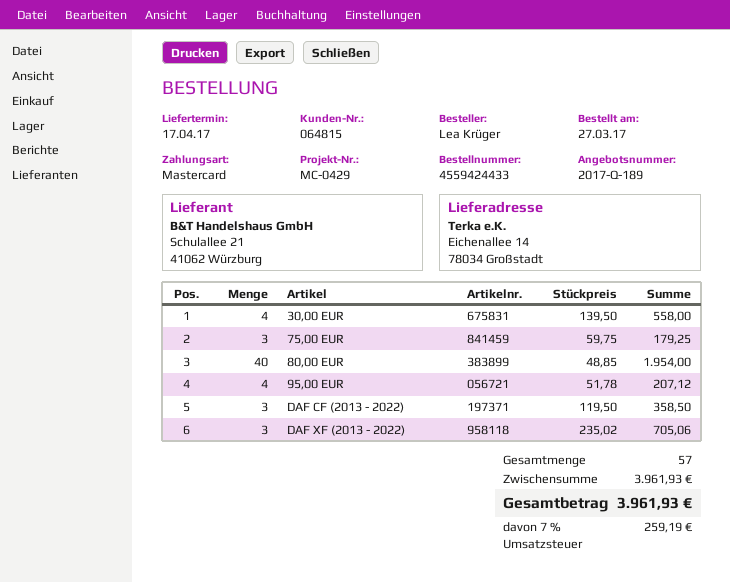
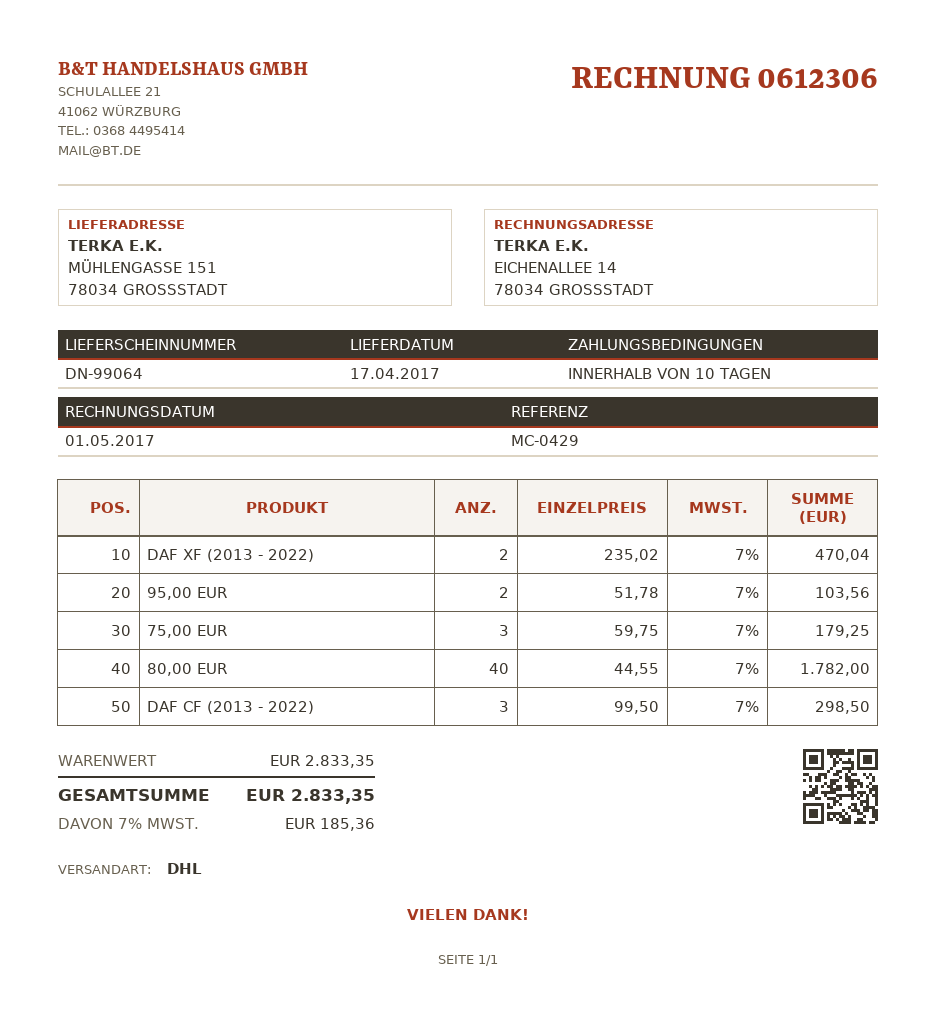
ship to: Eichenallee 14, 78034 Großstadt -> MÜHLENGASSE 151, 78034 GROSSSTADT
30,00 EUR: 4 x 139.50 = 558.00 -> none
80,00 EUR: 40 x 48.85 = 1954.00 -> 40 x 44.55 = 1782.00
95,00 EUR: 4 x 51.78 = 207.12 -> 2 x 51.78 = 103.56
DAF CF (2013 - 2022): 3 x 119.50 = 358.50 -> 3 x 99.50 = 298.50
DAF XF (2013 - 2022): 3 x 235.02 = 705.06 -> 2 x 235.02 = 470.04
subtotal: 3961.93 -> 2833.35
tax: 7% = 259.19 -> 7% = 185.36
total: 3961.93 -> 2833.35

